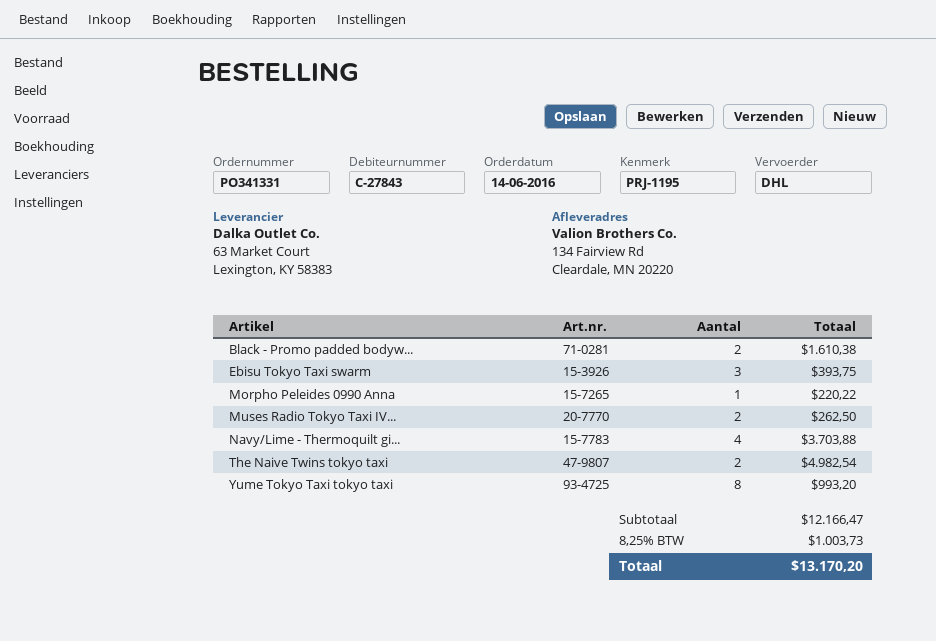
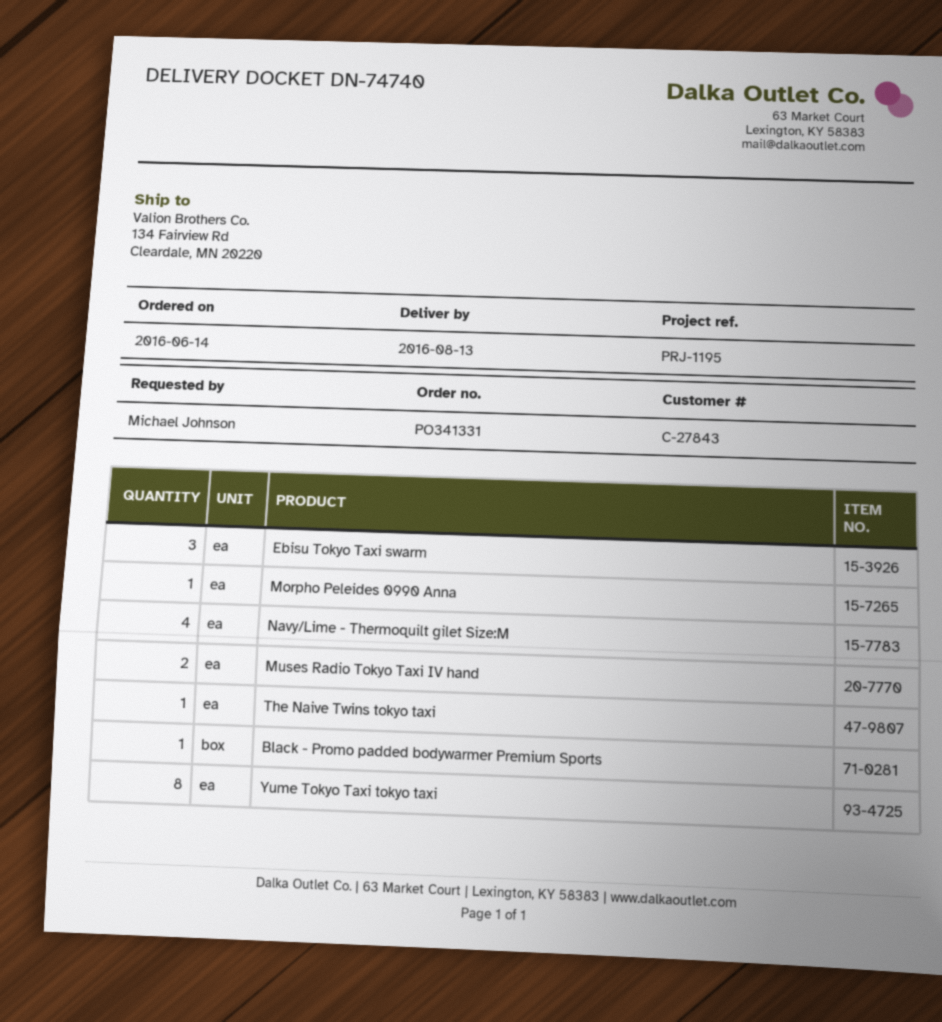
Black - Promo padded bodyw...: 2 -> 1
The Naive Twins tokyo taxi: 2 -> 1

